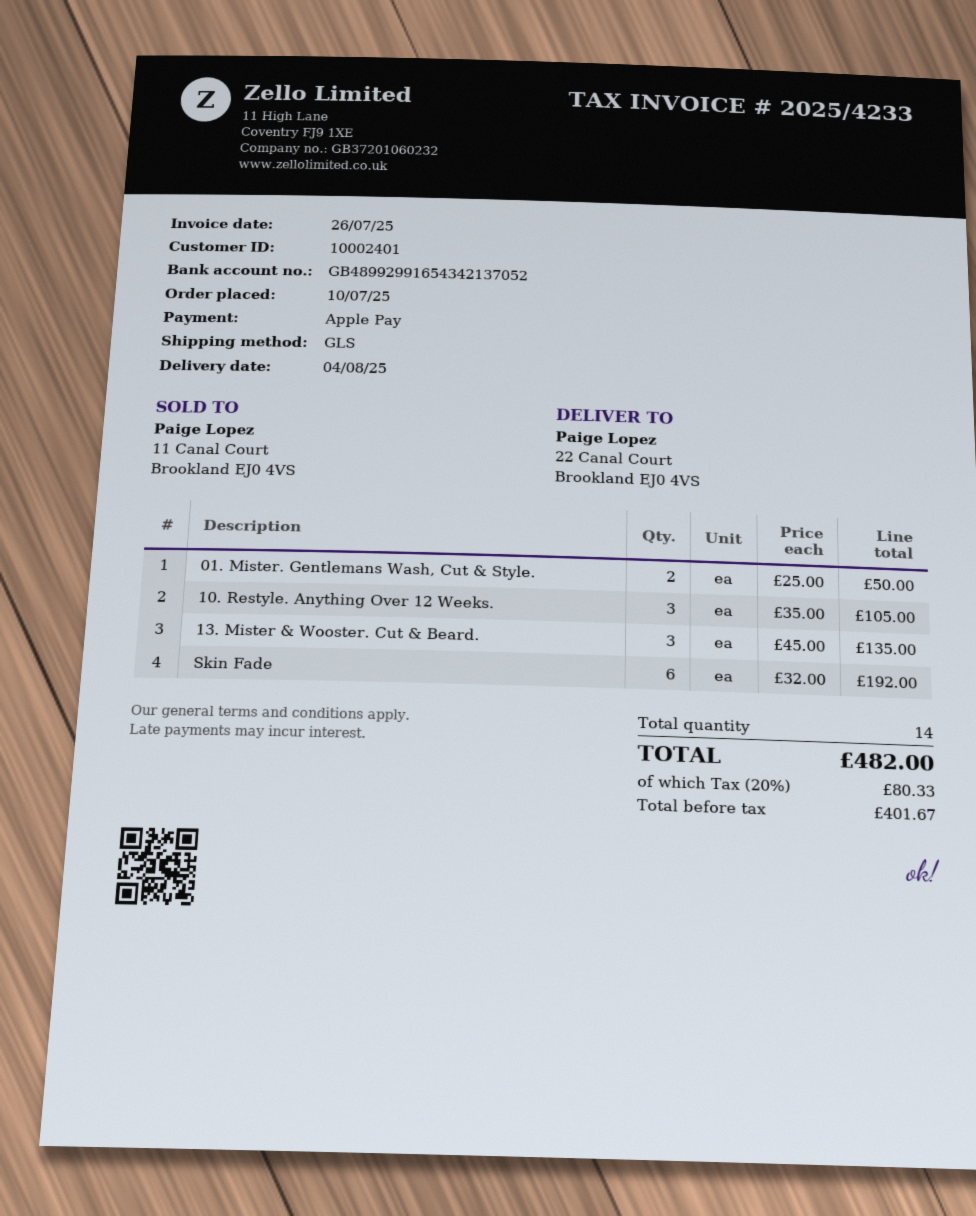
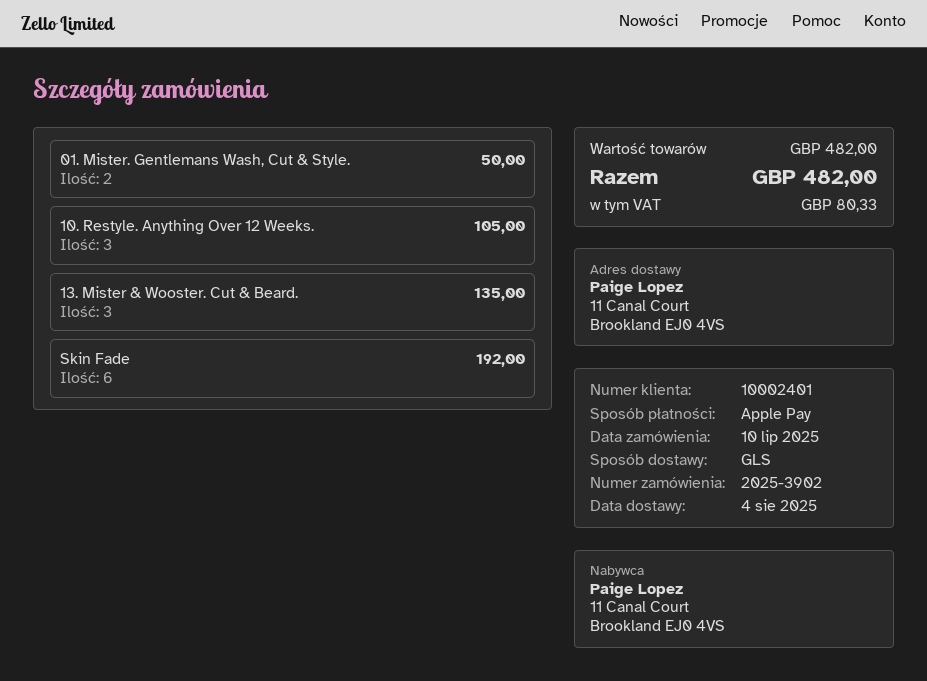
ship to: 22 Canal Court, Brookland EJ0 4VS -> 11 Canal Court, Brookland EJ0 4VS

